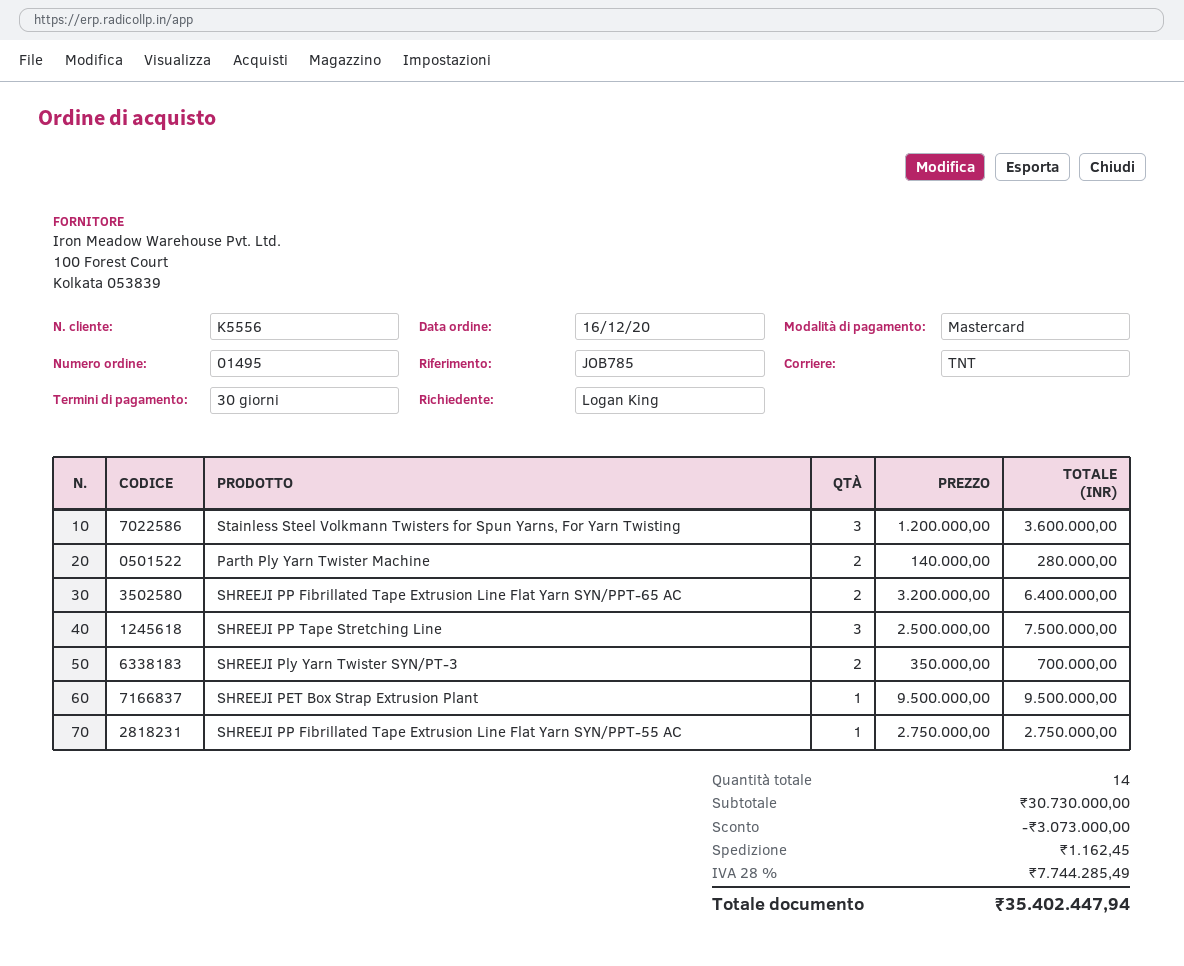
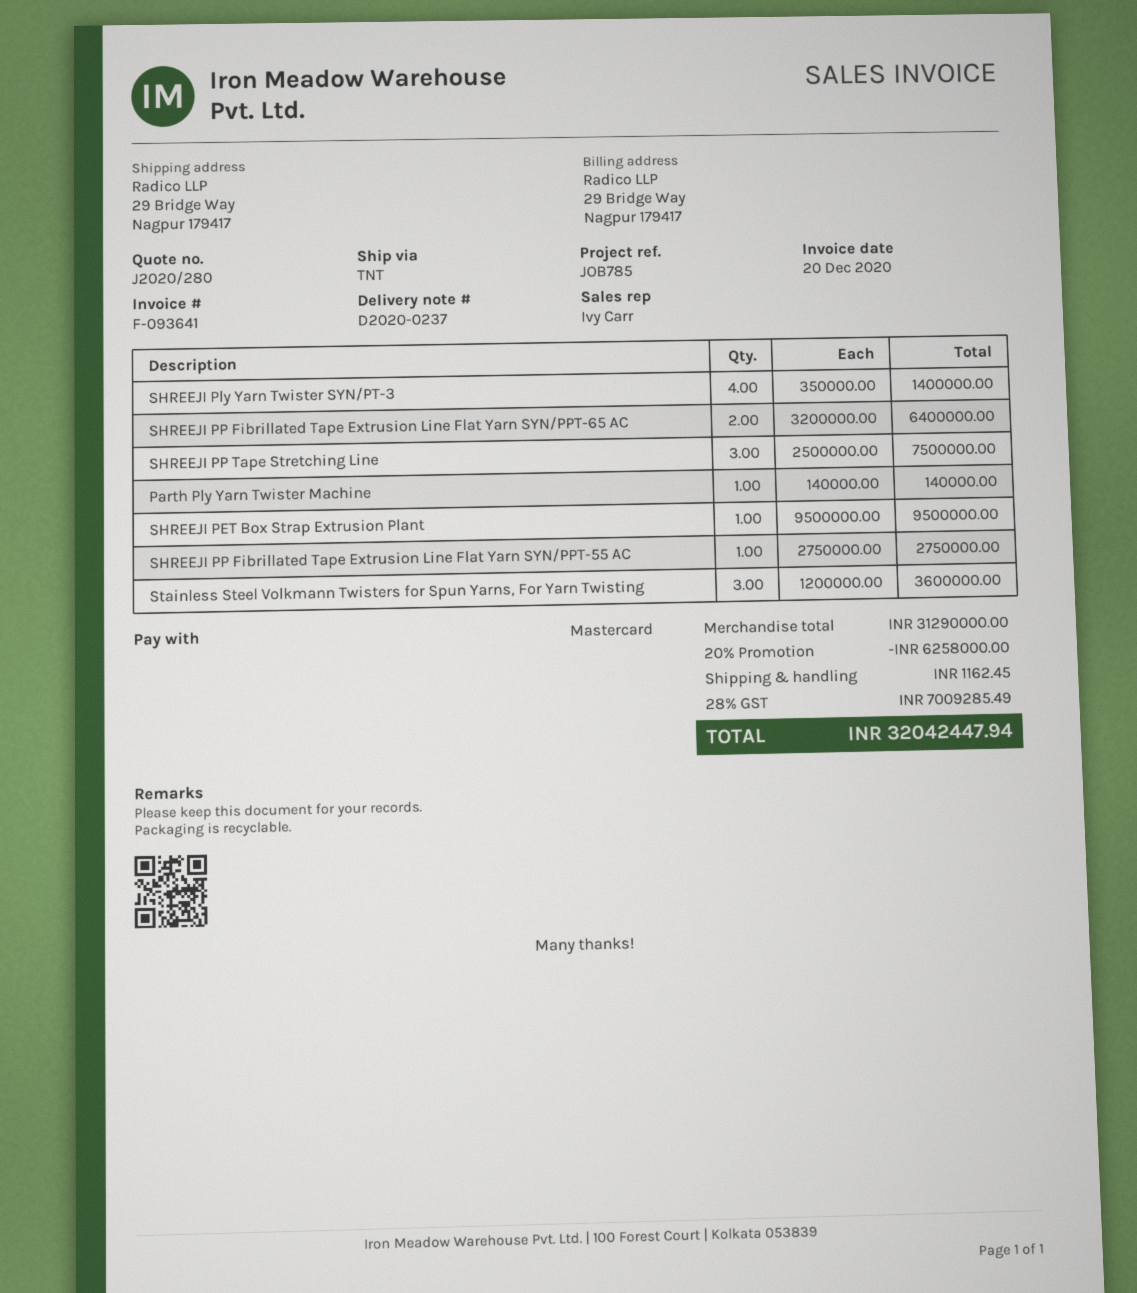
Parth Ply Yarn Twister Machine: 2 x 140000.00 = 280000.00 -> 1 x 140000.00 = 140000.00
SHREEJI Ply Yarn Twister SYN/PT-3: 2 x 350000.00 = 700000.00 -> 4 x 350000.00 = 1400000.00
subtotal: 30730000.00 -> 31290000.00
discount: 3073000.00 -> 6258000.00
tax: 28% = 7744285.49 -> 28% = 7009285.49
total: 35402447.94 -> 32042447.94

